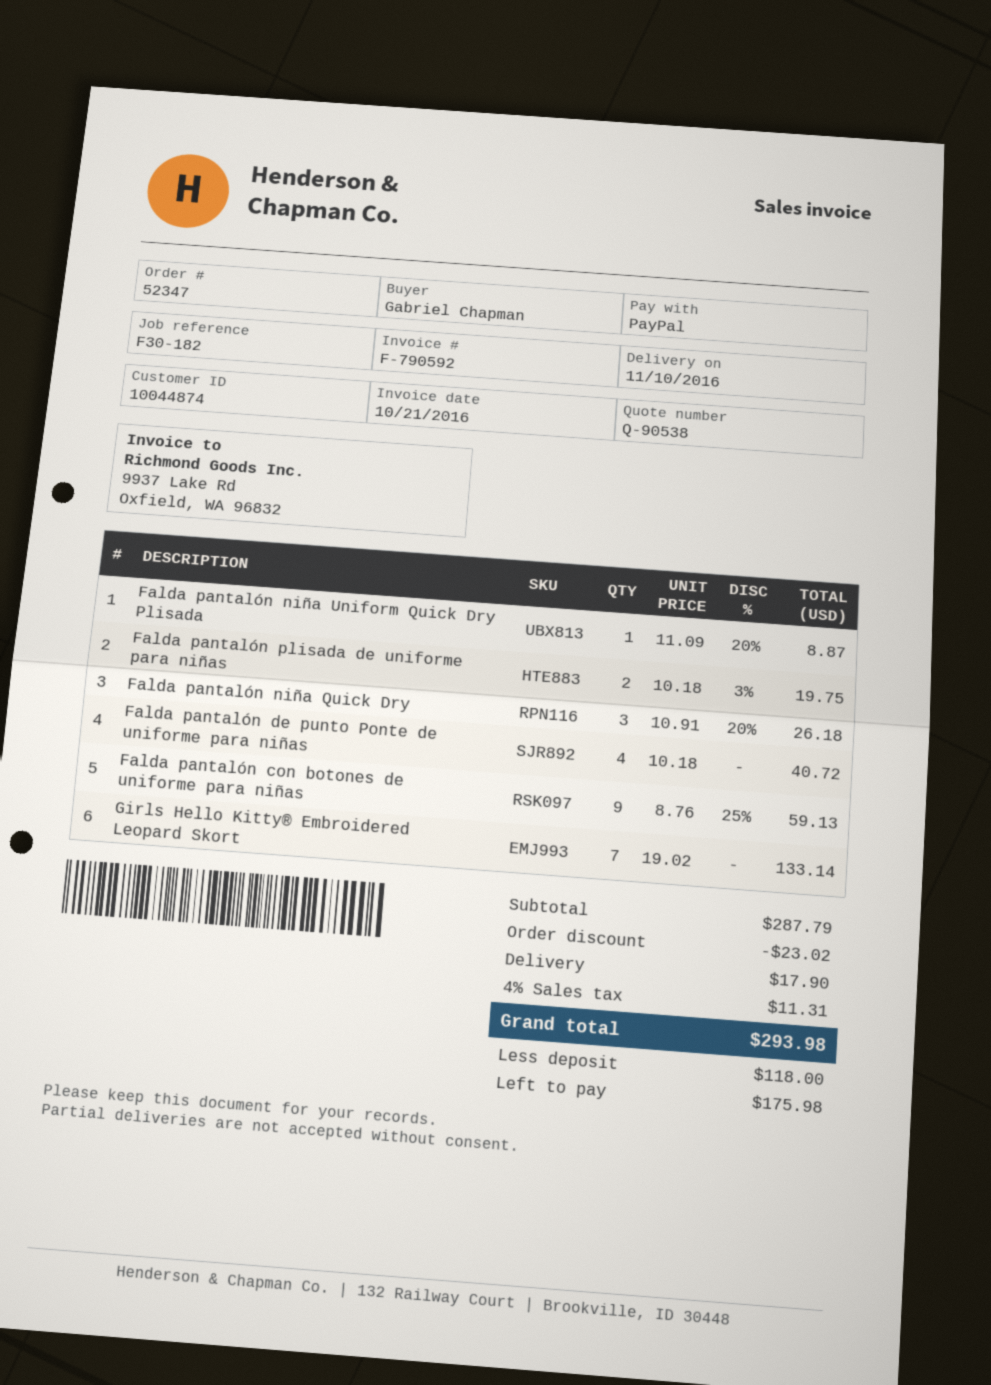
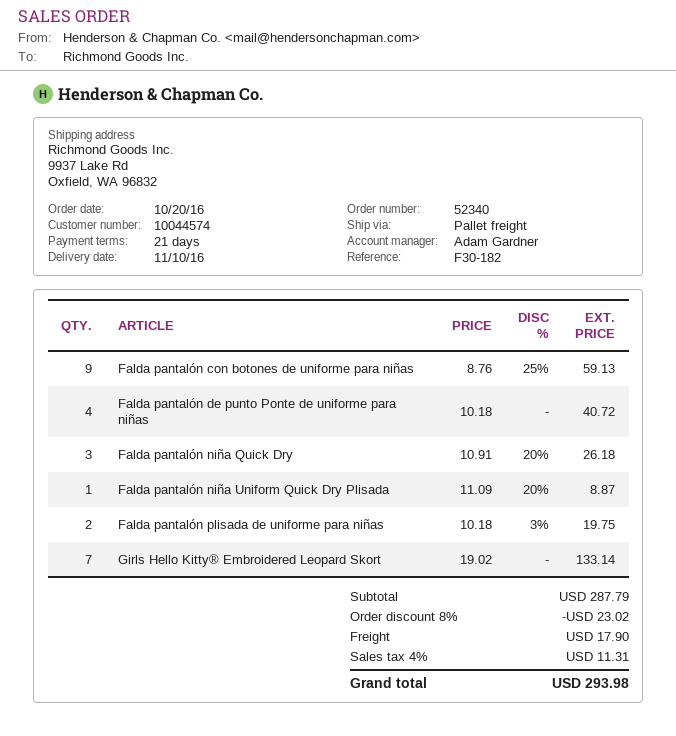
order number: 52347 -> 52340
customer number: 10044874 -> 10044574

